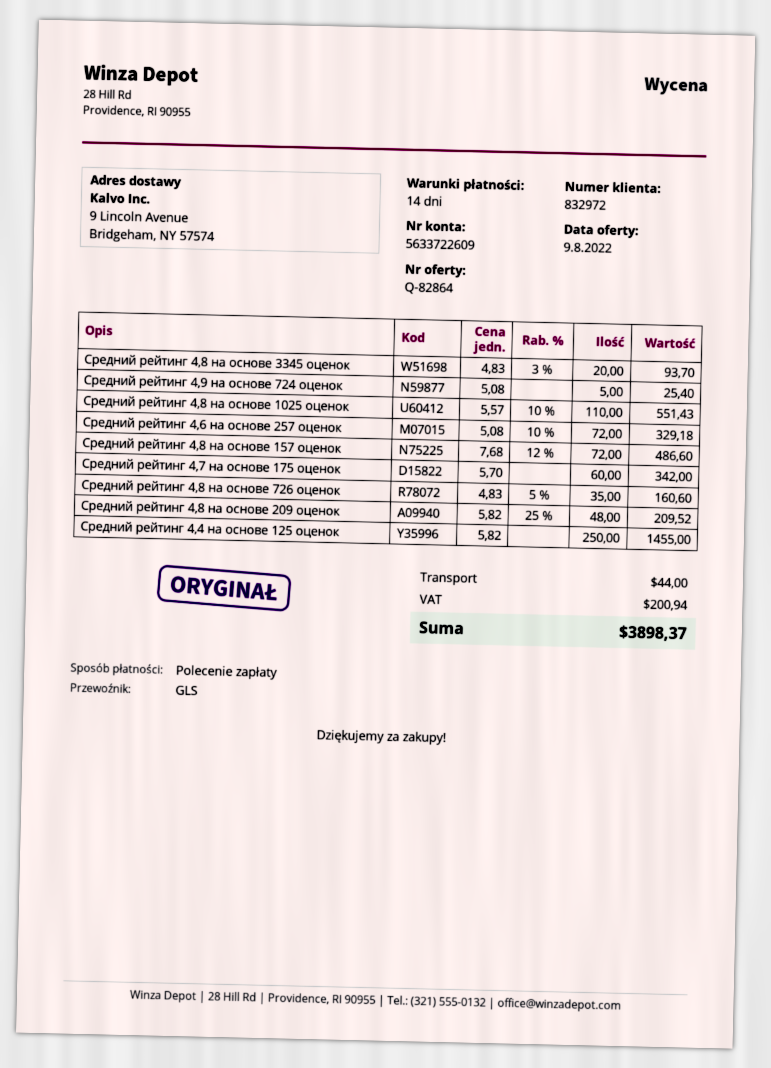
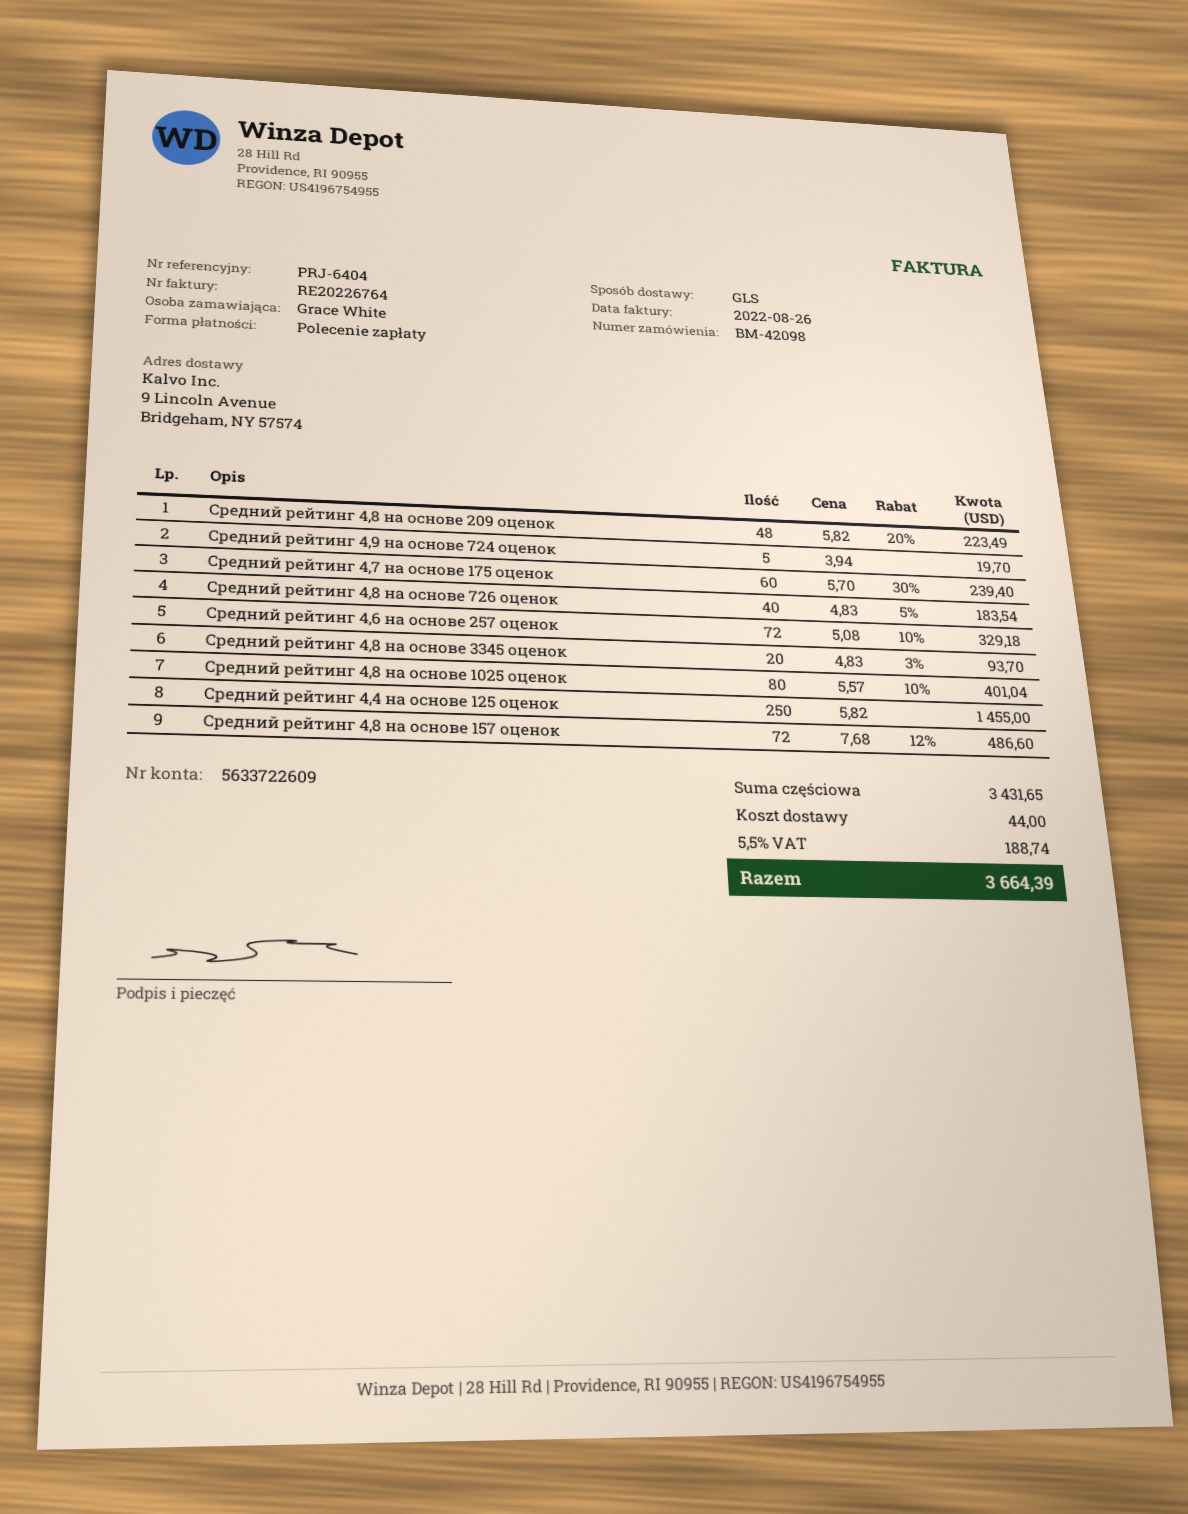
Средний рейтинг 4,9 на основе 724 оценок: 5 x 5.08 = 25.40 -> 5 x 3.94 = 19.70
Средний рейтинг 4,8 на основе 1025 оценок: 110 x 5.57 - 10% = 551.43 -> 80 x 5.57 - 10% = 401.04
Средний рейтинг 4,7 на основе 175 оценок: 60 x 5.70 = 342.00 -> 60 x 5.70 - 30% = 239.40
Средний рейтинг 4,8 на основе 726 оценок: 35 x 4.83 - 5% = 160.60 -> 40 x 4.83 - 5% = 183.54
Средний рейтинг 4,8 на основе 209 оценок: 48 x 5.82 - 25% = 209.52 -> 48 x 5.82 - 20% = 223.49
tax: 200.94 -> 188.74
total: 3898.37 -> 3664.39

